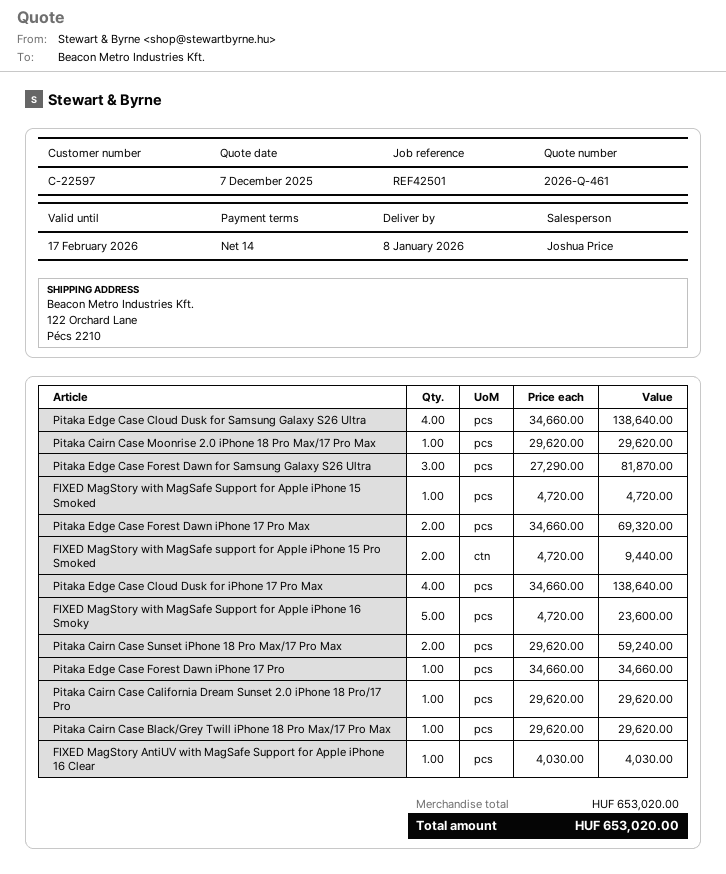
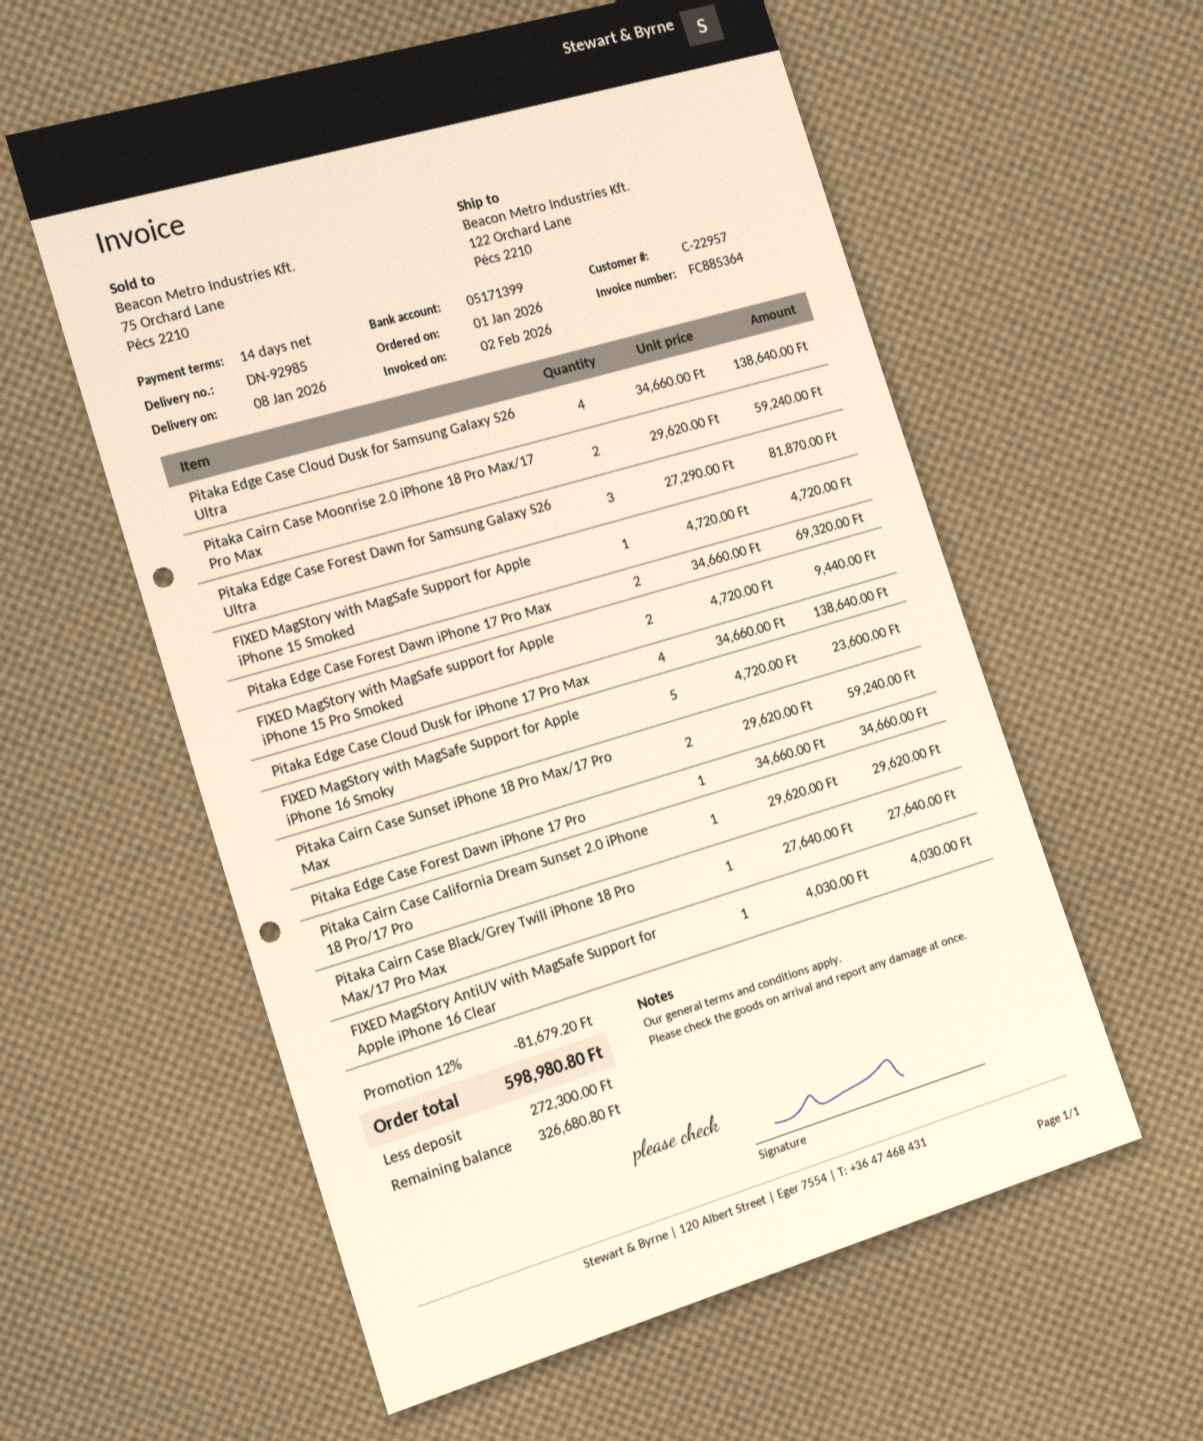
customer number: C-22597 -> C-22957
Pitaka Cairn Case Moonrise 2.0 iPhone 18 Pro Max/17 Pro Max: 1 x 29620.00 = 29620.00 -> 2 x 29620.00 = 59240.00
Pitaka Cairn Case Black/Grey Twill iPhone 18 Pro Max/17 Pro Max: 1 x 29620.00 = 29620.00 -> 1 x 27640.00 = 27640.00
discount: none -> 12% = 81679.20
total: 653020.00 -> 598980.80

